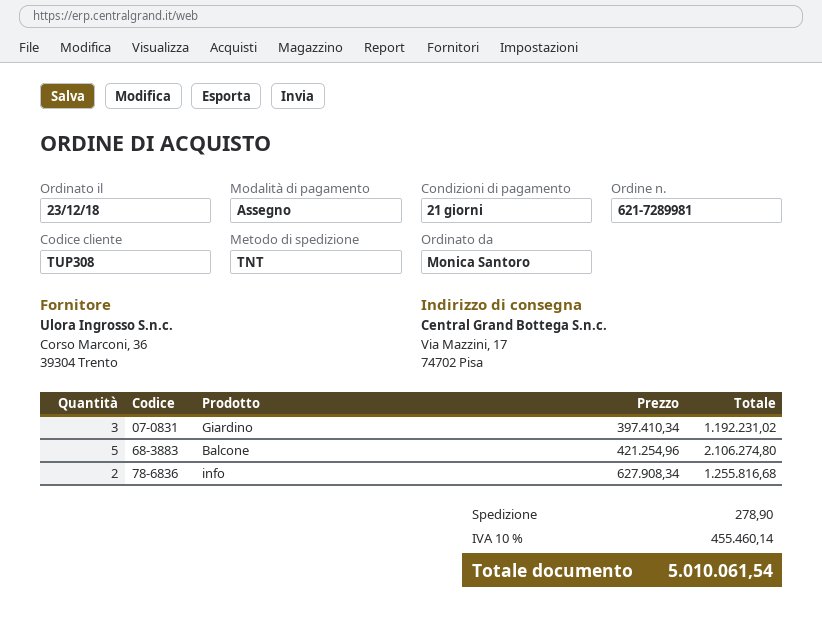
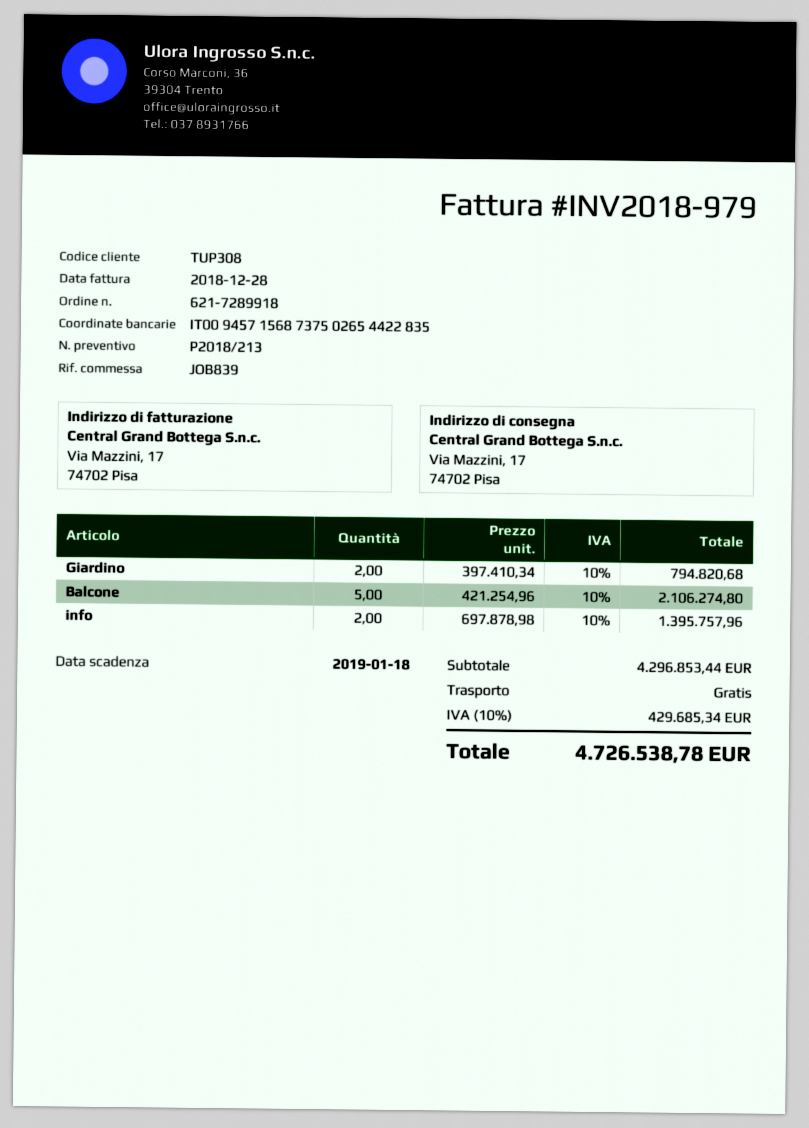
order number: 621-7289981 -> 621-7289918
Giardino: 3 x 397410.34 = 1192231.02 -> 2 x 397410.34 = 794820.68
info: 2 x 627908.34 = 1255816.68 -> 2 x 697878.98 = 1395757.96
shipping: 278.90 -> 0.00
tax: 10% = 455460.14 -> 10% = 429685.34
total: 5010061.54 -> 4726538.78

